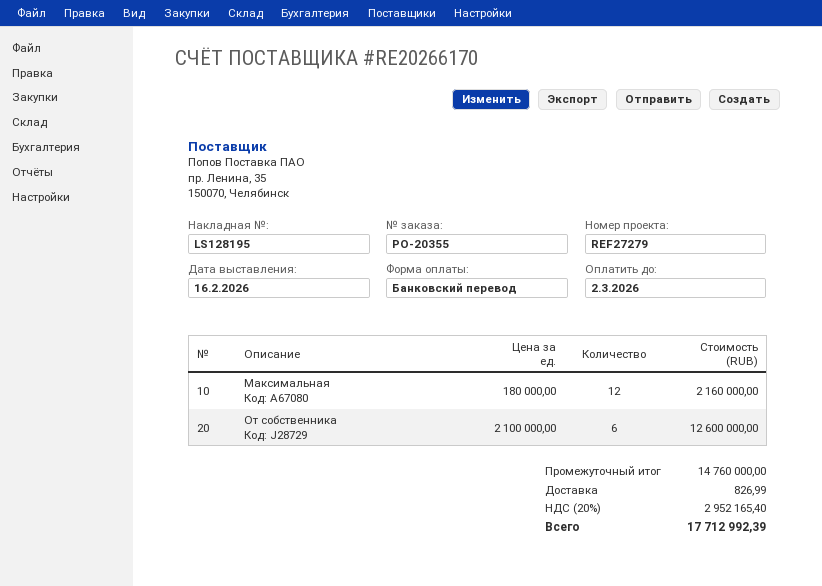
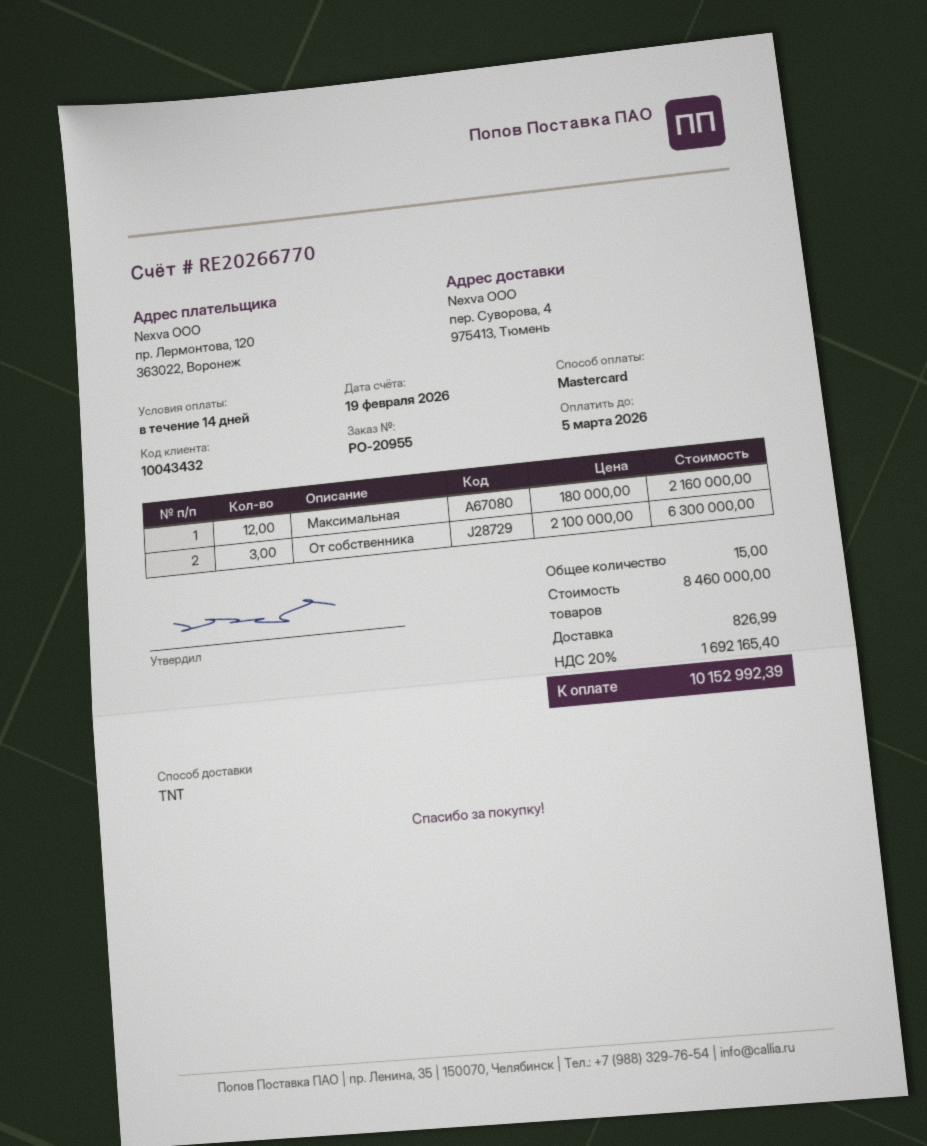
order number: PO-20355 -> PO-20955
invoice number: RE20266170 -> RE20266770
invoice date: 2026-02-16 -> 2026-02-19
due date: 2026-03-02 -> 2026-03-05
payment method: bank transfer -> Mastercard
От собственника: 6 x 2100000.00 = 12600000.00 -> 3 x 2100000.00 = 6300000.00
subtotal: 14760000.00 -> 8460000.00
tax: 20% = 2952165.40 -> 20% = 1692165.40
total: 17712992.39 -> 10152992.39

